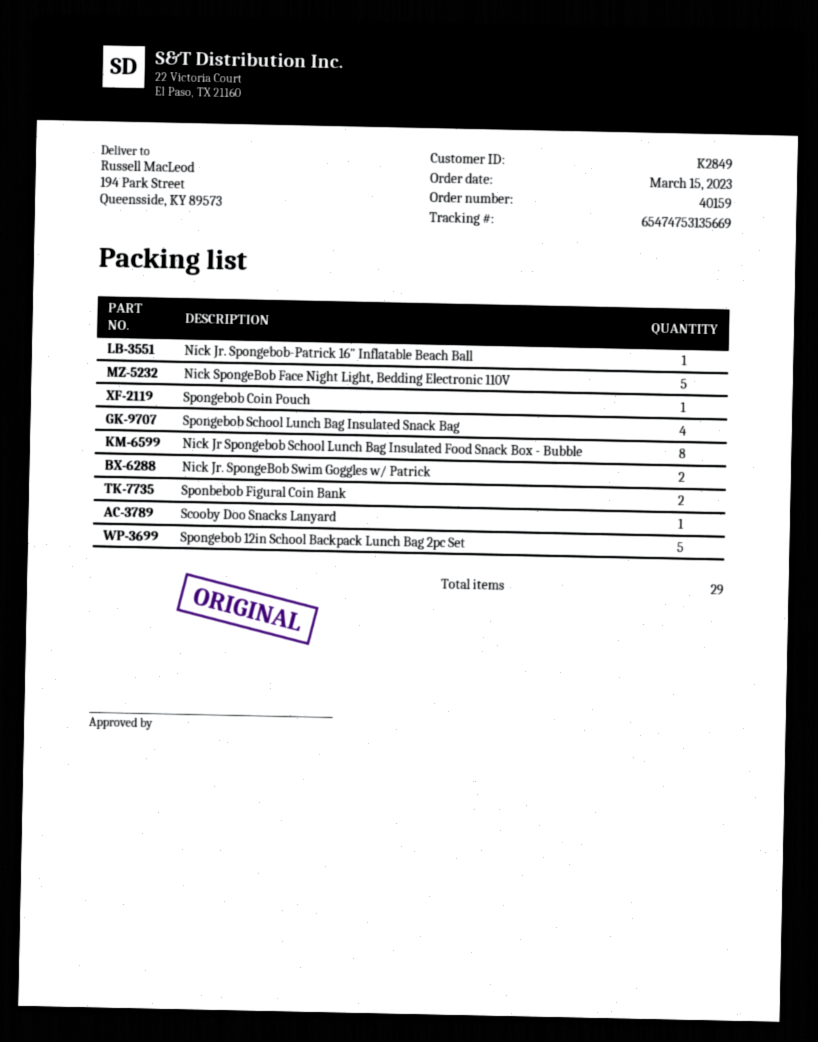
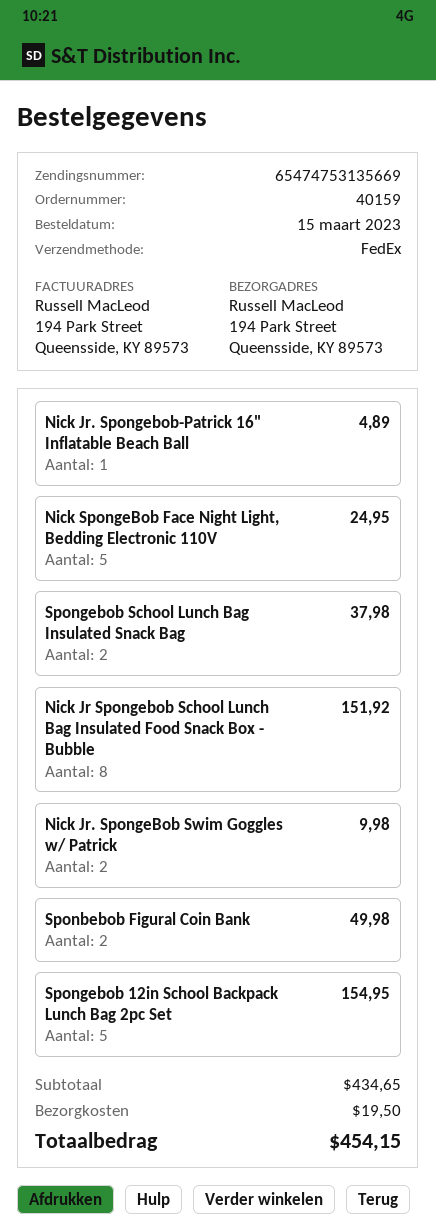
Spongebob Coin Pouch: 1 -> none
Spongebob School Lunch Bag Insulated Snack Bag: 4 -> 2
Scooby Doo Snacks Lanyard: 1 -> none

